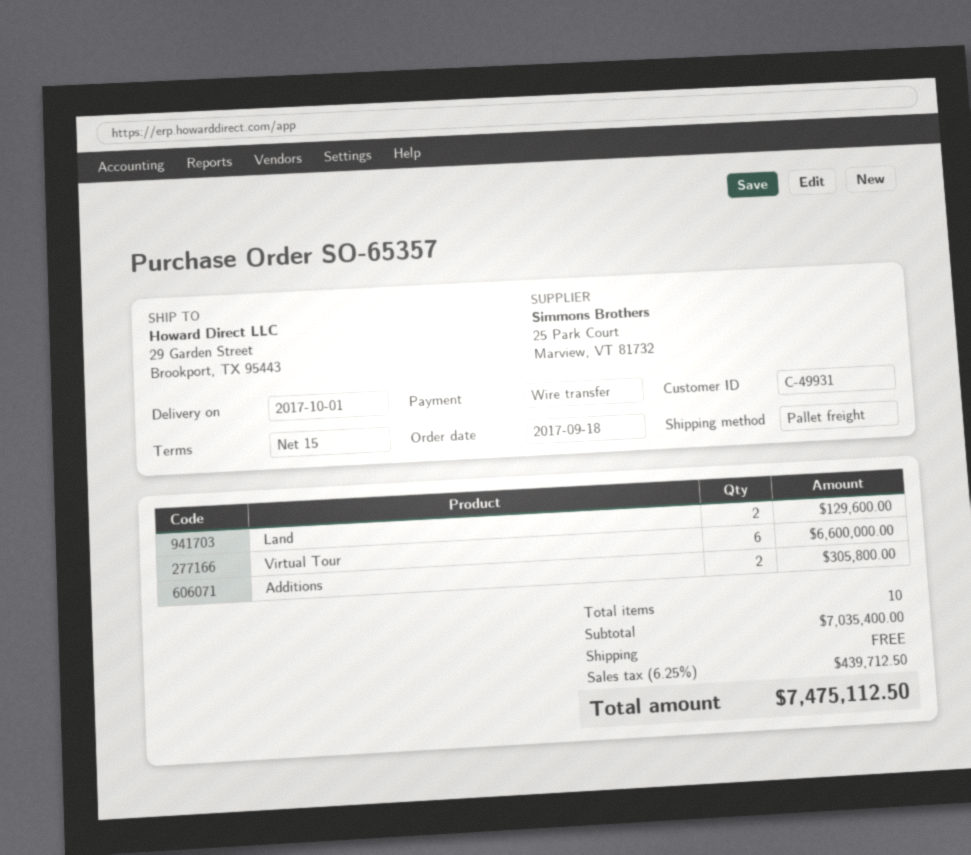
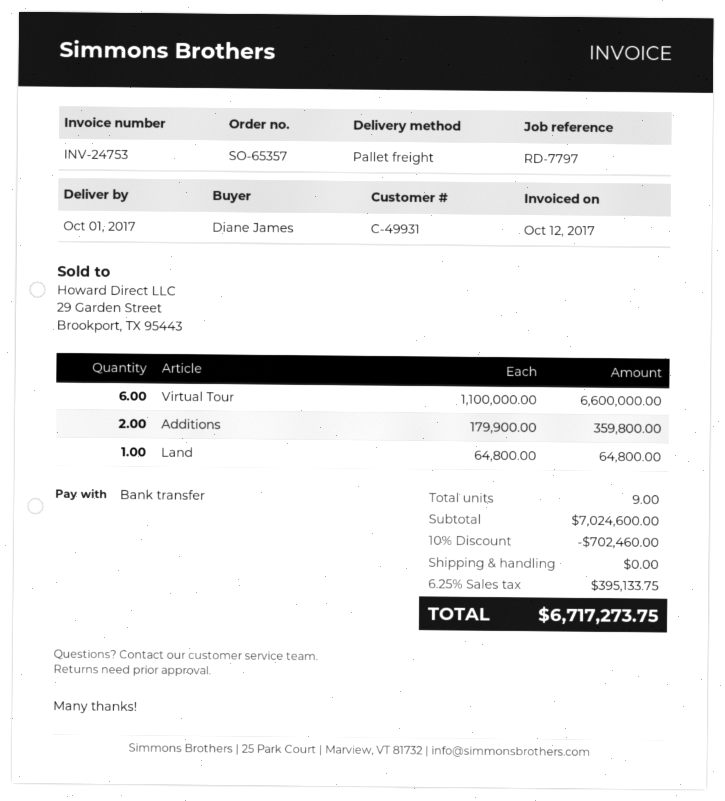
Land: 2 for 129600.00 -> 1 for 64800.00
Additions: 2 for 305800.00 -> 2 for 359800.00
total quantity: 10 -> 9
subtotal: 7035400.00 -> 7024600.00
discount: none -> 10% = 702460.00
tax: 6.25% = 439712.50 -> 6.25% = 395133.75
total: 7475112.50 -> 6717273.75

